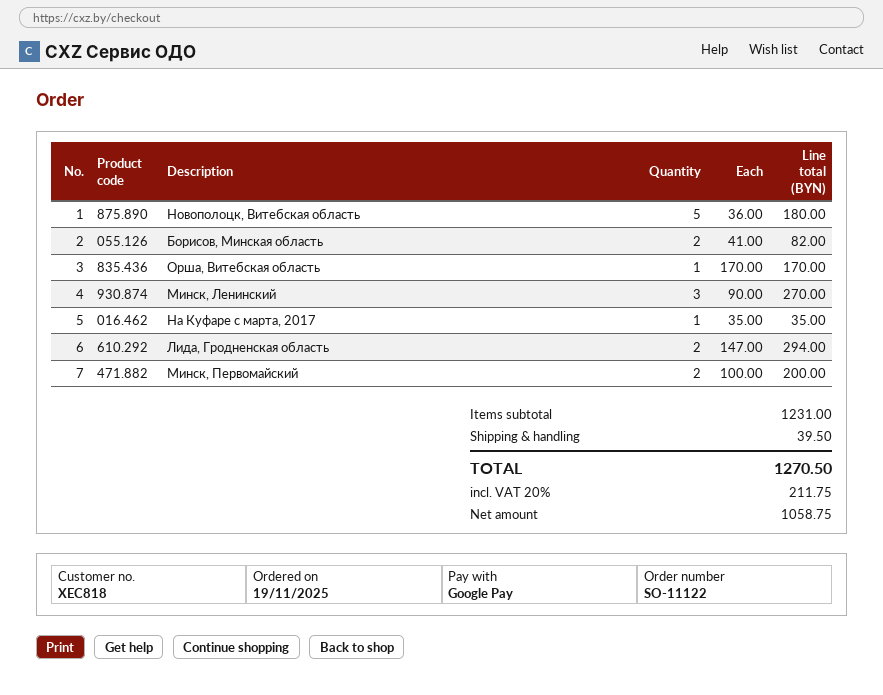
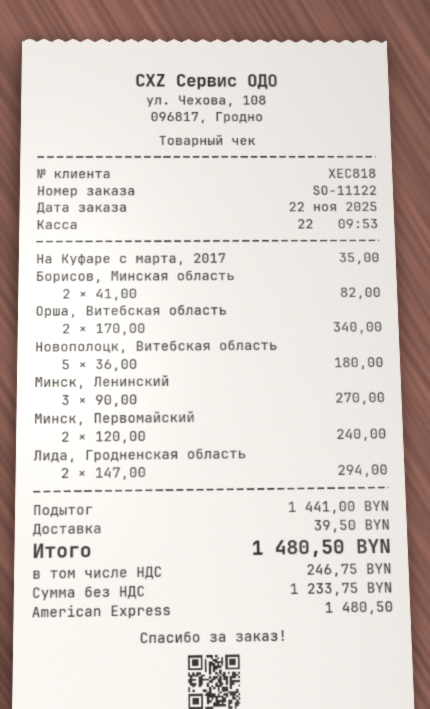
order date: 2025-11-19 -> 2025-11-22
payment method: Google Pay -> American Express
Орша, Витебская область: 1 x 170.00 = 170.00 -> 2 x 170.00 = 340.00
Минск, Первомайский: 2 x 100.00 = 200.00 -> 2 x 120.00 = 240.00
subtotal: 1231.00 -> 1441.00
net: 1058.75 -> 1233.75
tax: 211.75 -> 246.75
total: 1270.50 -> 1480.50

